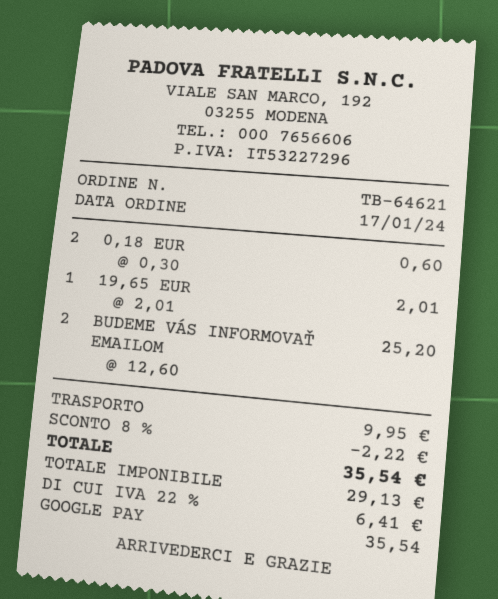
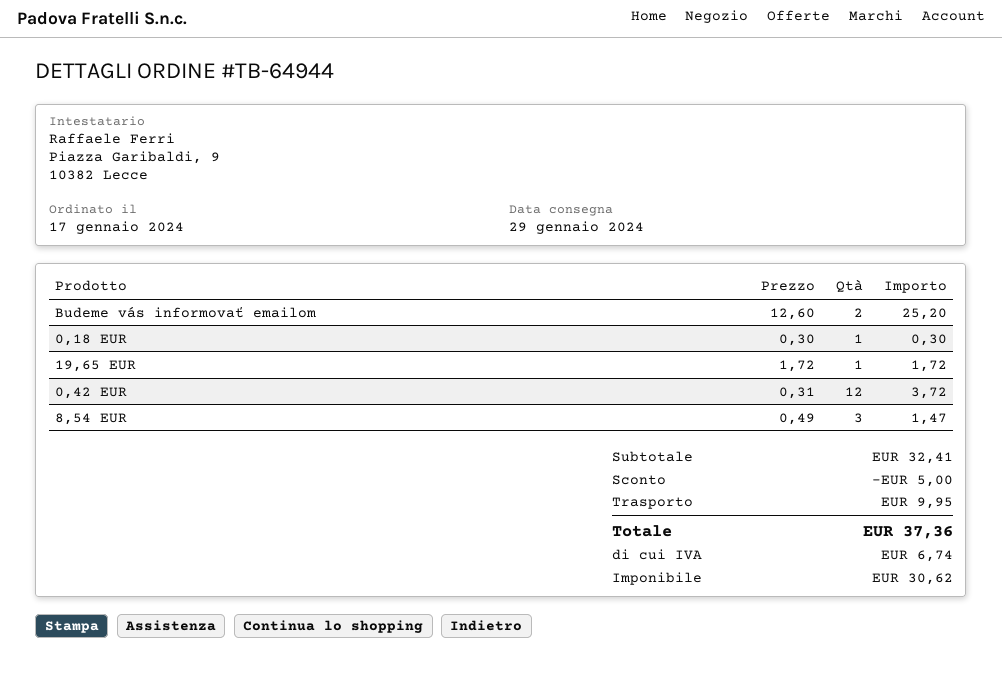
order number: TB-64621 -> TB-64944
0,18 EUR: 2 x 0.30 = 0.60 -> 1 x 0.30 = 0.30
19,65 EUR: 1 x 2.01 = 2.01 -> 1 x 1.72 = 1.72
0,42 EUR: none -> 12 x 0.31 = 3.72
8,54 EUR: none -> 3 x 0.49 = 1.47
discount: 2.22 -> 5.00
net: 29.13 -> 30.62
tax: 6.41 -> 6.74
total: 35.54 -> 37.36

